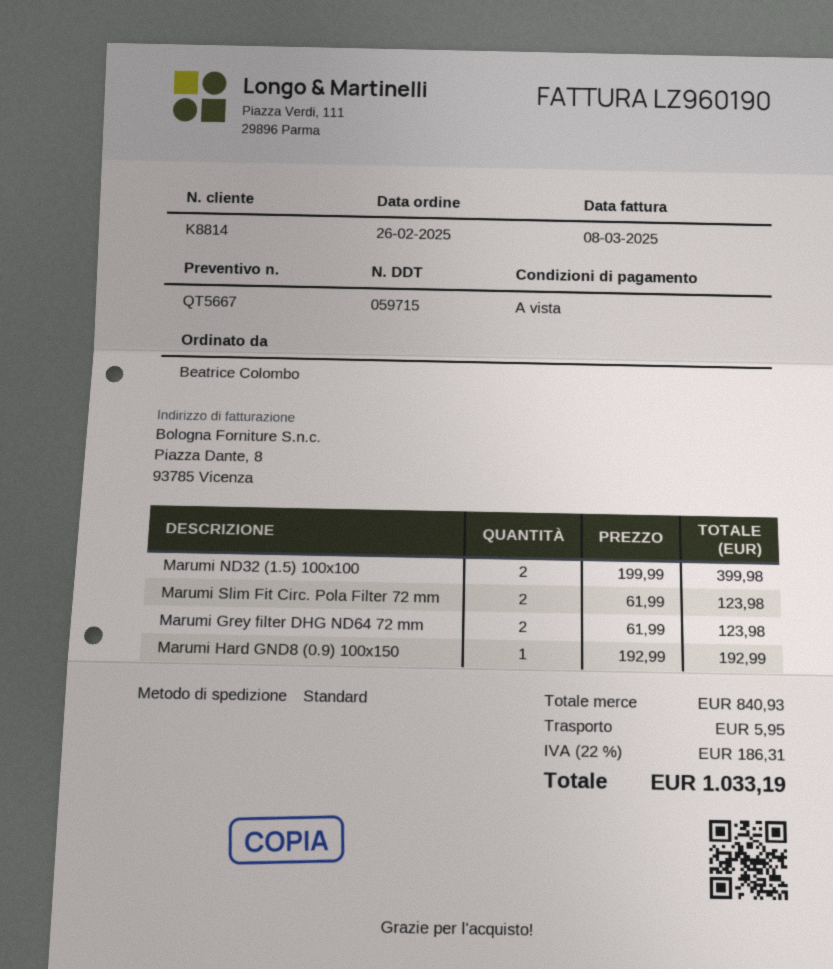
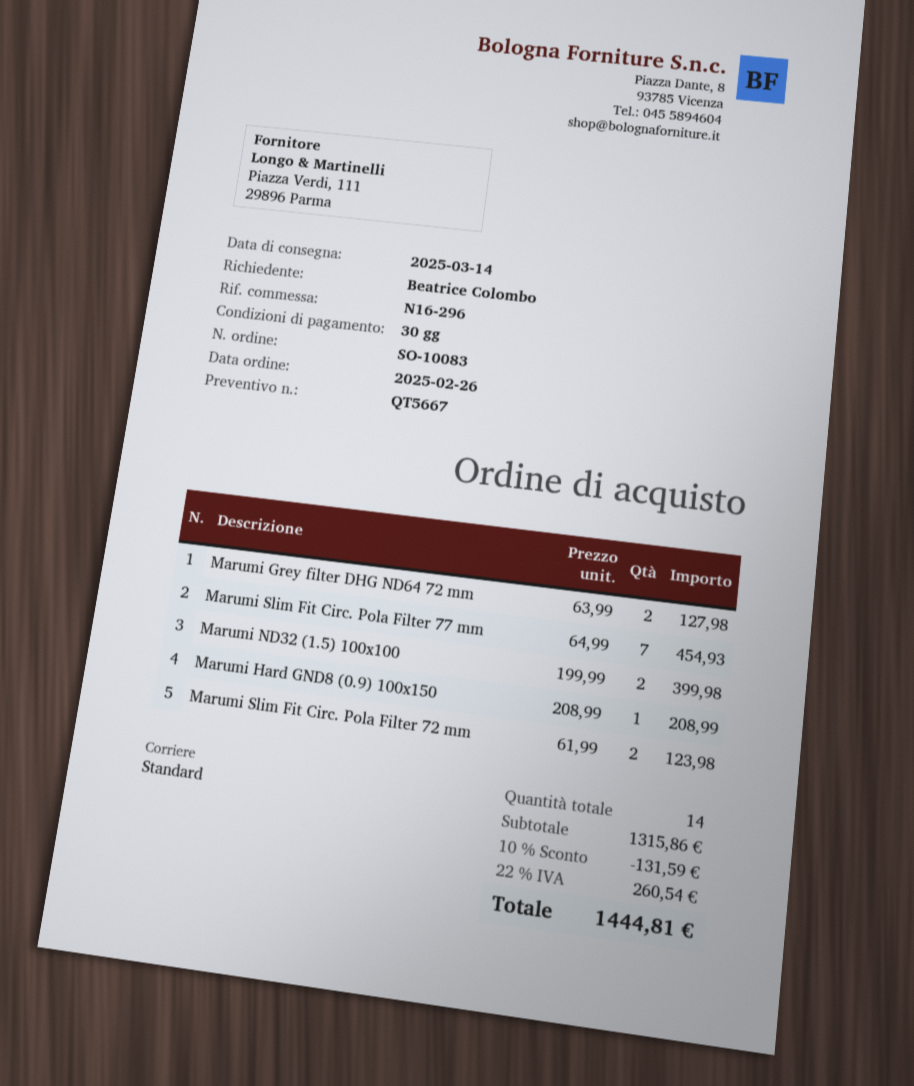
payment terms: on receipt -> 30 days
Marumi Grey filter DHG ND64 72 mm: 2 x 61.99 = 123.98 -> 2 x 63.99 = 127.98
Marumi Hard GND8 (0.9) 100x150: 1 x 192.99 = 192.99 -> 1 x 208.99 = 208.99
Marumi Slim Fit Circ. Pola Filter 77 mm: none -> 7 x 64.99 = 454.93
subtotal: 840.93 -> 1315.86
discount: none -> 10% = 131.59
shipping: 5.95 -> none
tax: 22% = 186.31 -> 22% = 260.54
total: 1033.19 -> 1444.81

